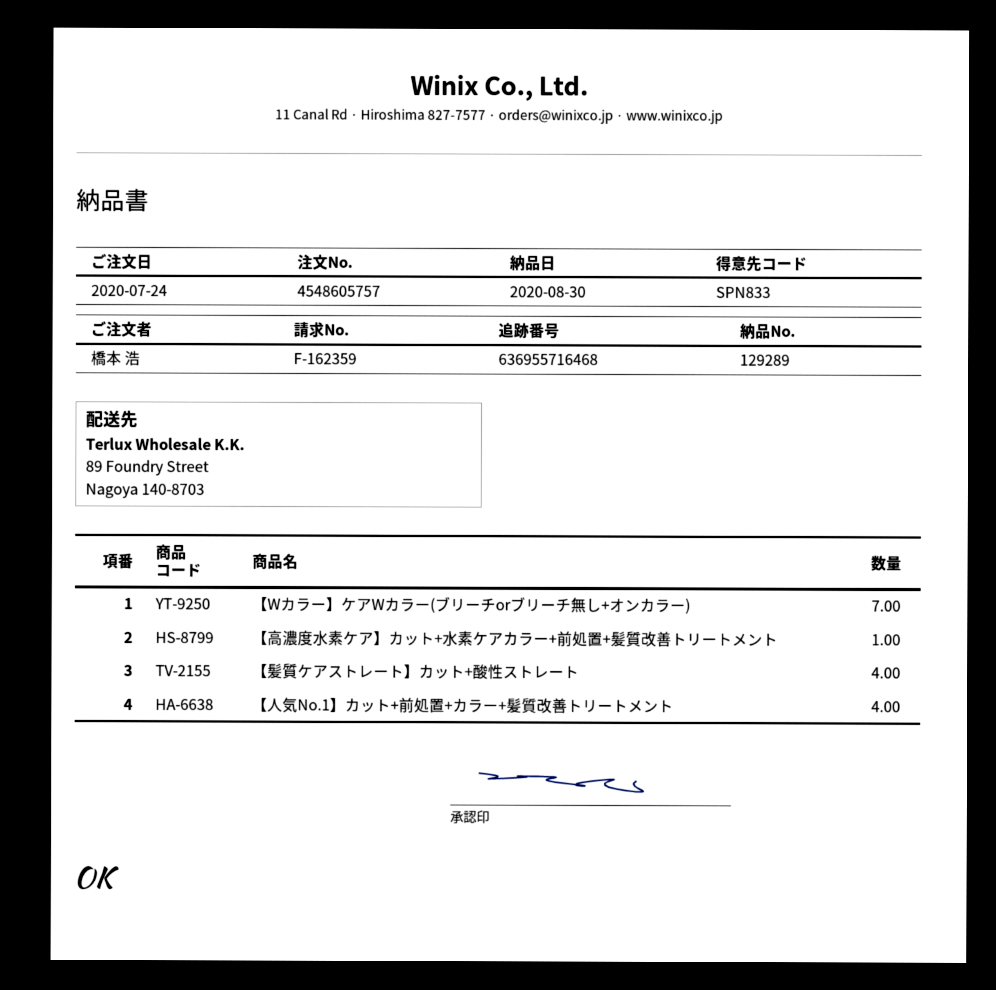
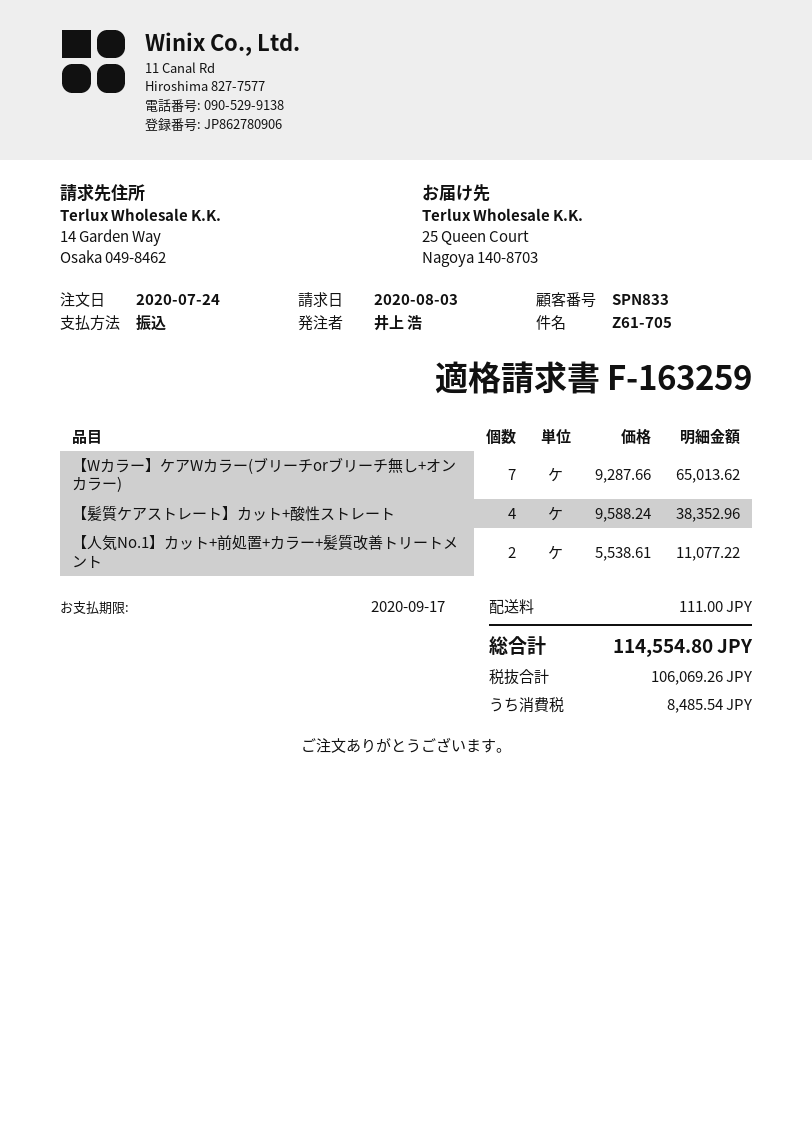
invoice number: F-162359 -> F-163259
ordered by: 橋本 浩 -> 井上 浩
ship to: 89 Foundry Street, Nagoya 140-8703 -> 25 Queen Court, Nagoya 140-8703
【高濃度水素ケア】カット+水素ケアカラー+前処置+髪質改善トリートメント: 1 -> none
【人気No.1】カット+前処置+カラー+髪質改善トリートメント: 4 -> 2

